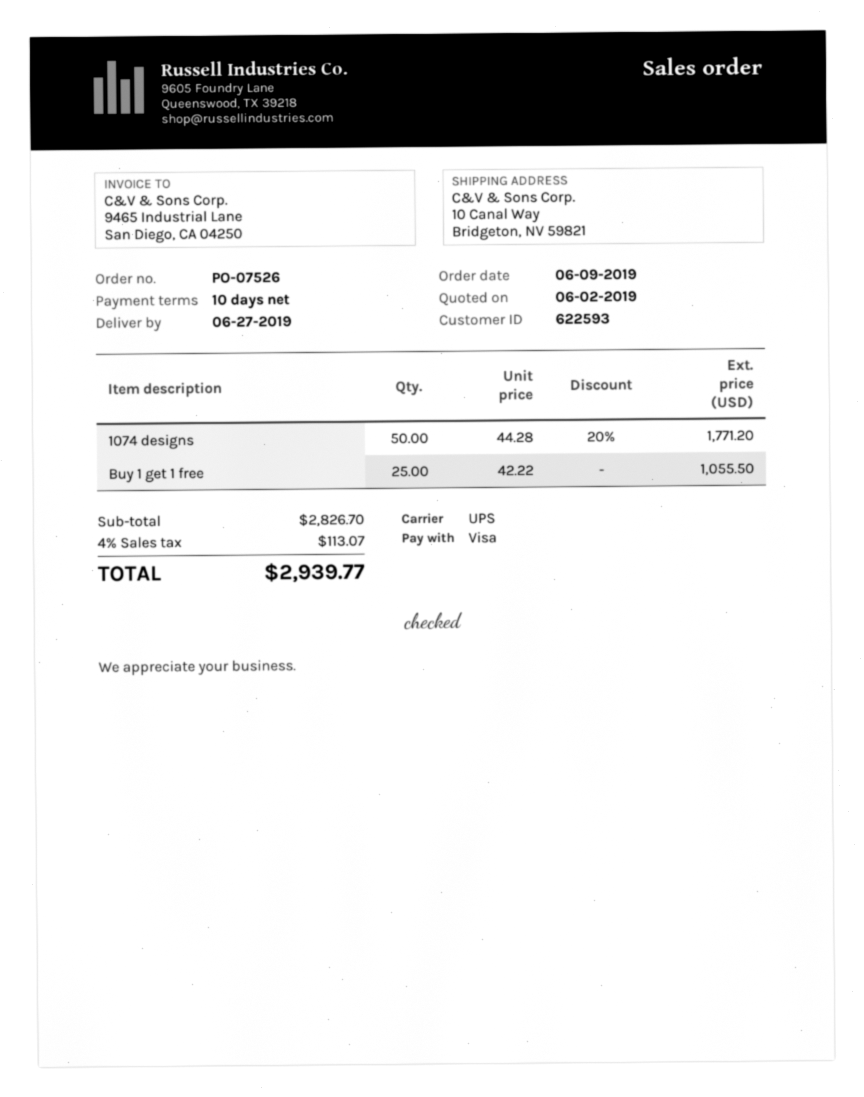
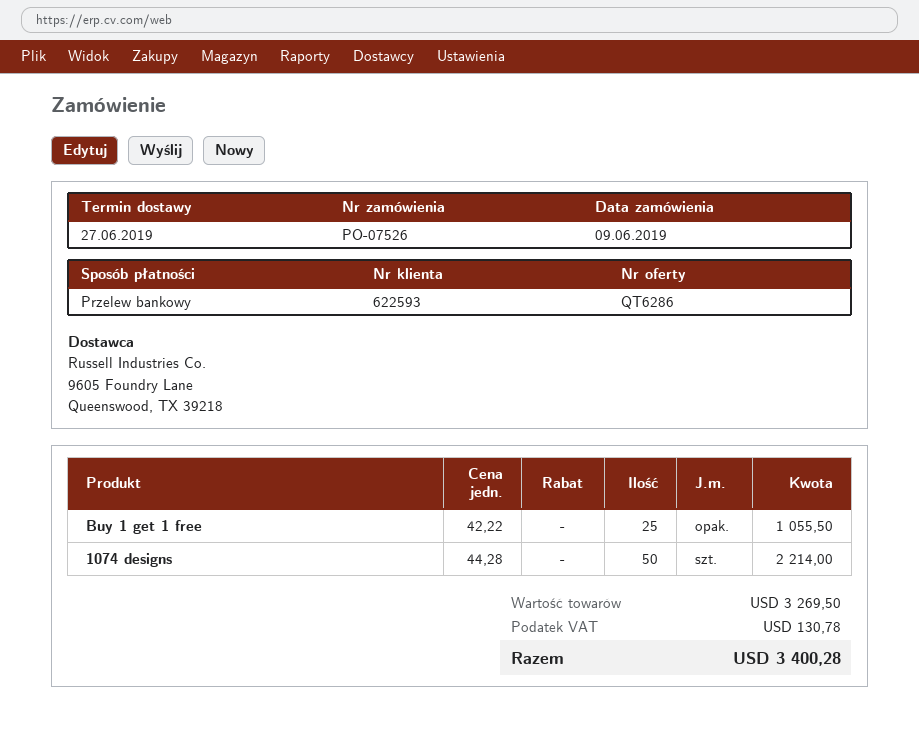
payment method: Visa -> bank transfer
1074 designs: 50 x 44.28 - 20% = 1771.20 -> 50 x 44.28 = 2214.00
subtotal: 2826.70 -> 3269.50
tax: 113.07 -> 130.78
total: 2939.77 -> 3400.28

